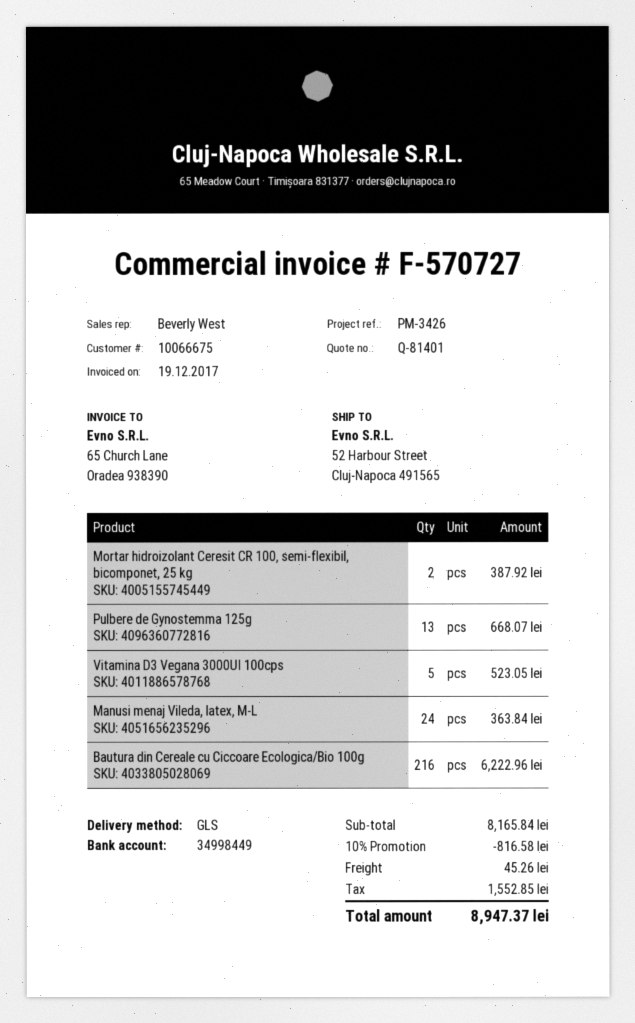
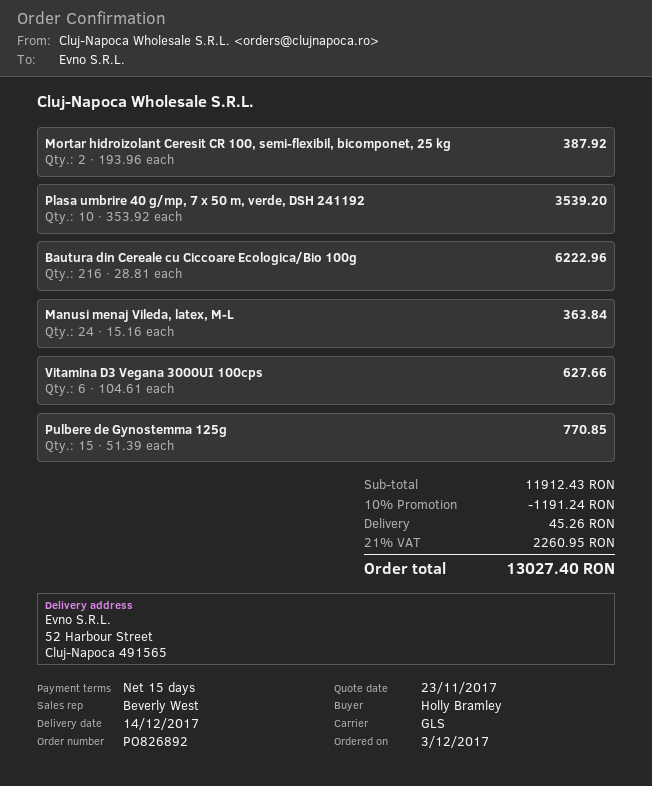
Pulbere de Gynostemma 125g: 13 for 668.07 -> 15 for 770.85
Vitamina D3 Vegana 3000UI 100cps: 5 for 523.05 -> 6 for 627.66
Plasa umbrire 40 g/mp, 7 x 50 m, verde, DSH 241192: none -> 10 for 3539.20
subtotal: 8165.84 -> 11912.43
discount: 10% = 816.58 -> 10% = 1191.24
tax: 1552.85 -> 2260.95
total: 8947.37 -> 13027.40

